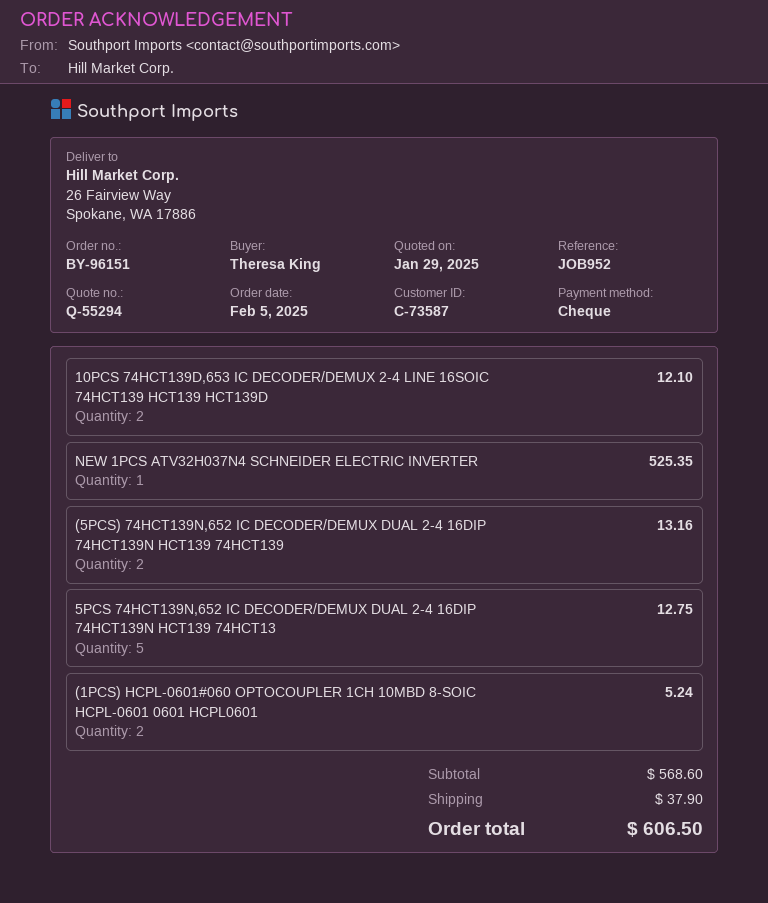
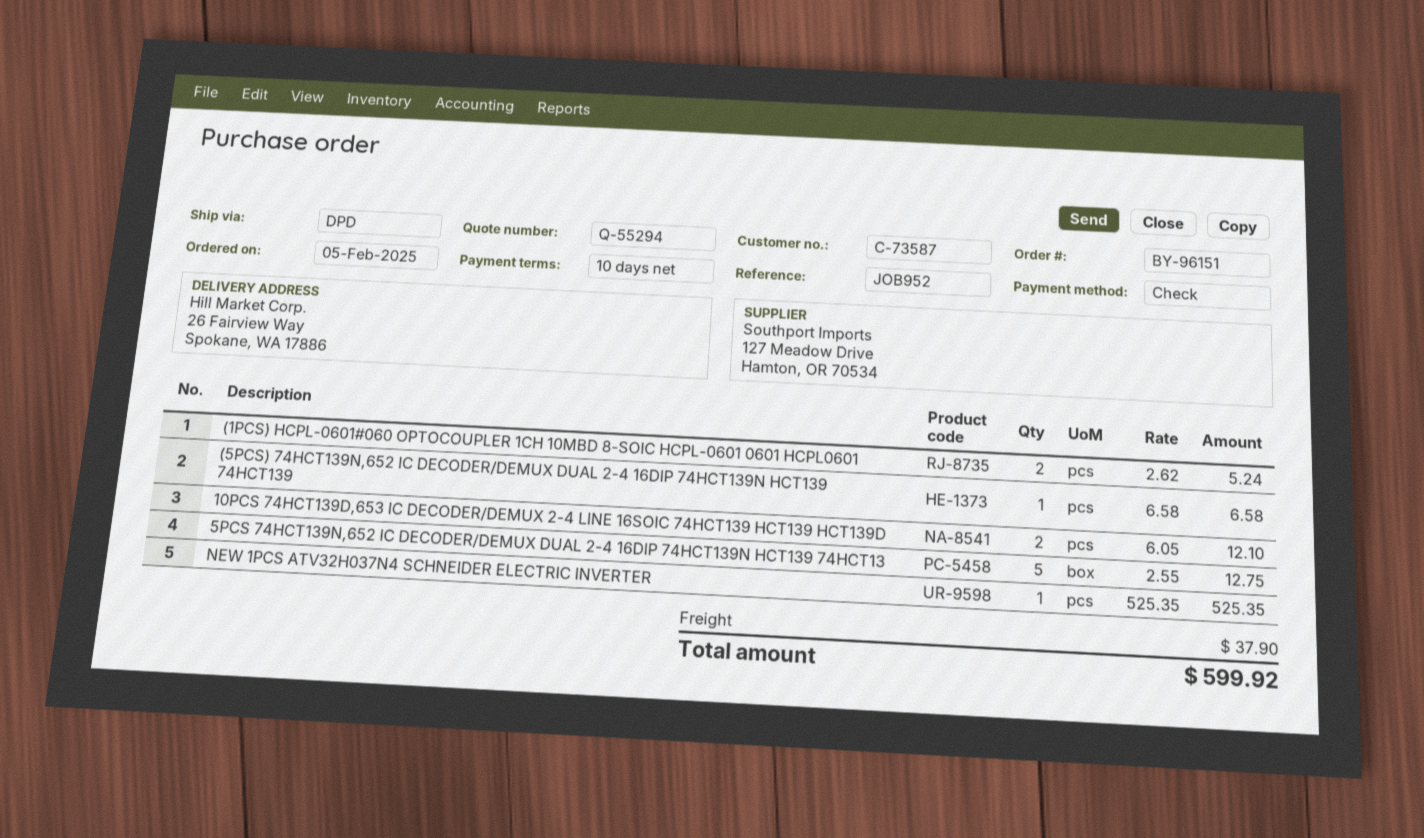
(5PCS) 74HCT139N,652 IC DECODER/DEMUX DUAL 2-4 16DIP 74HCT139N HCT139 74HCT139: 2 for 13.16 -> 1 for 6.58
total: 606.50 -> 599.92

